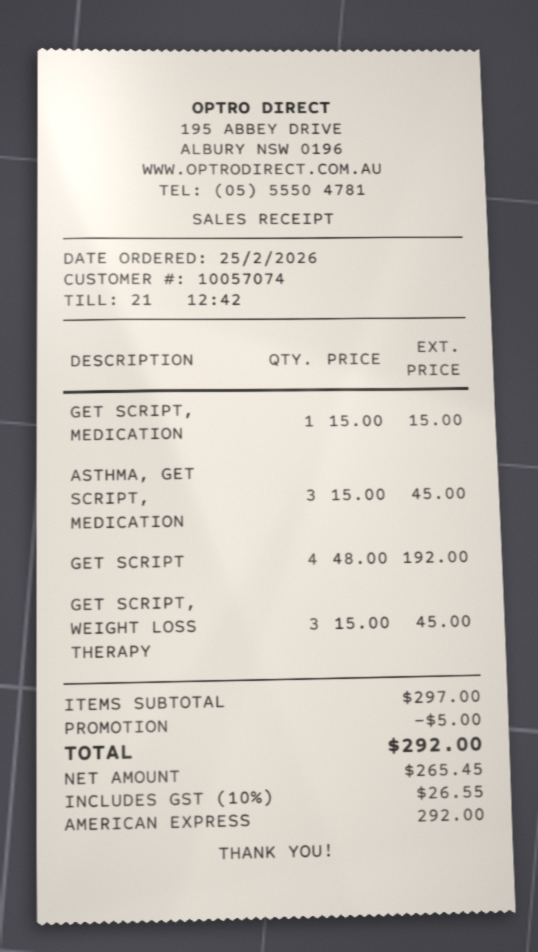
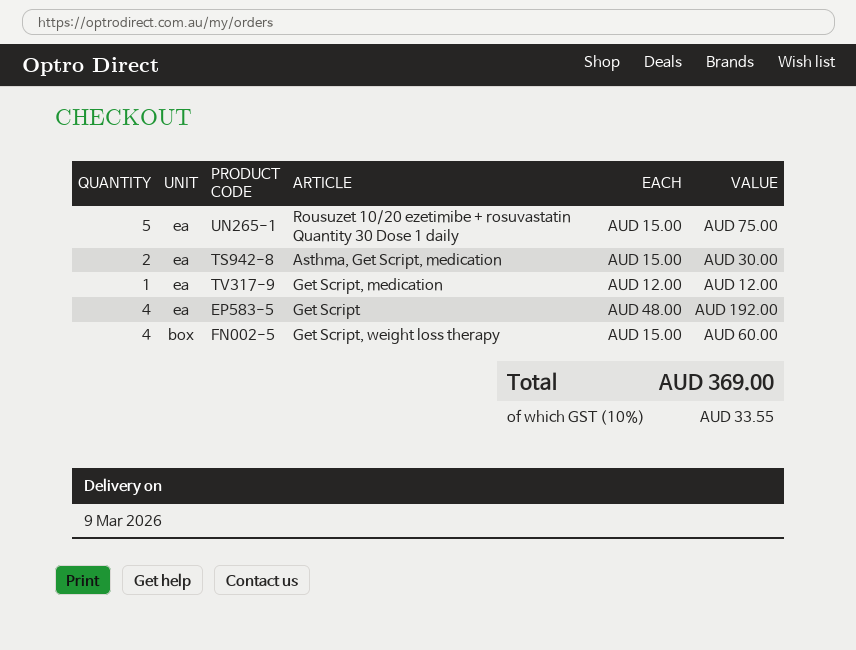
GET SCRIPT, MEDICATION: 1 x 15.00 = 15.00 -> 1 x 12.00 = 12.00
ASTHMA, GET SCRIPT, MEDICATION: 3 x 15.00 = 45.00 -> 2 x 15.00 = 30.00
GET SCRIPT, WEIGHT LOSS THERAPY: 3 x 15.00 = 45.00 -> 4 x 15.00 = 60.00
Rousuzet 10/20 ezetimibe + rosuvastatin Quantity 30 Dose 1 daily: none -> 5 x 15.00 = 75.00
discount: 5.00 -> none
tax: 10% = 26.55 -> 10% = 33.55
total: 292.00 -> 369.00

